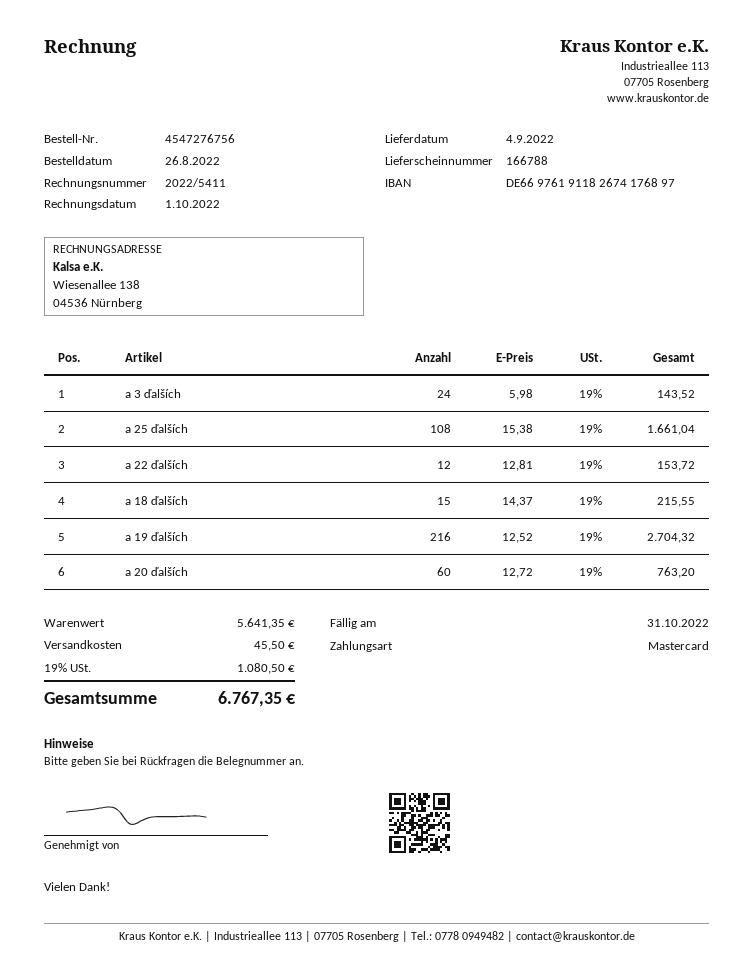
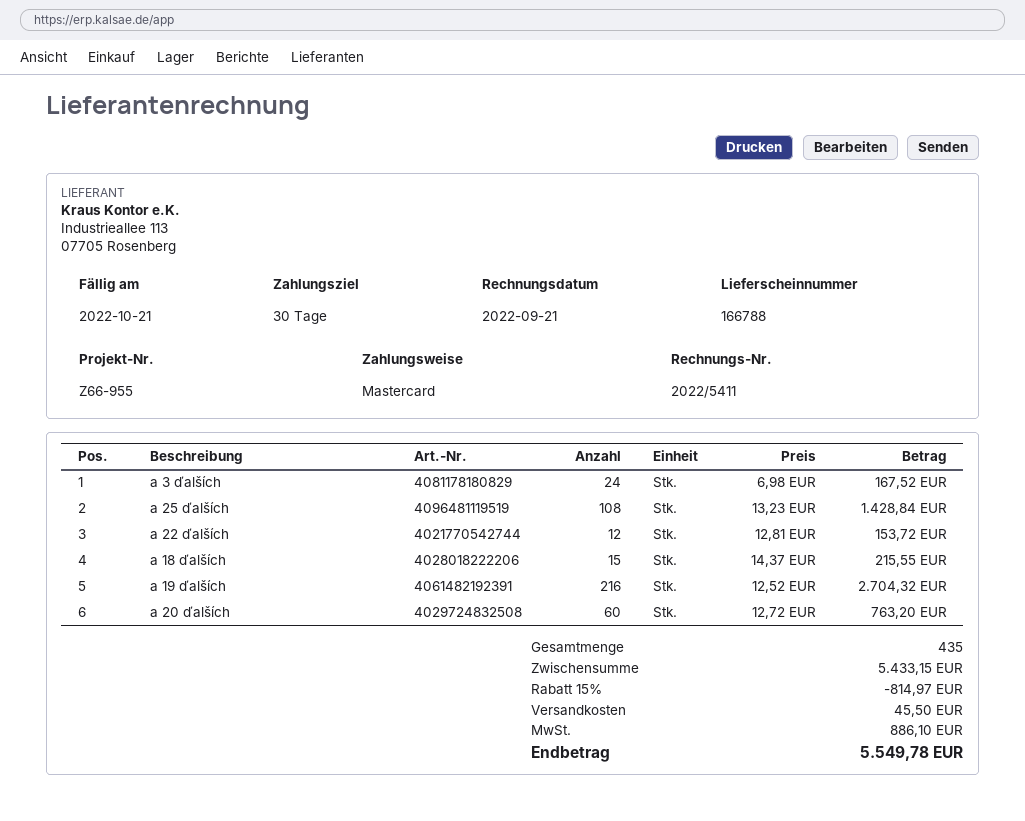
invoice date: 2022-10-01 -> 2022-09-21
due date: 2022-10-31 -> 2022-10-21
a 3 ďalších: 24 x 5.98 = 143.52 -> 24 x 6.98 = 167.52
a 25 ďalších: 108 x 15.38 = 1661.04 -> 108 x 13.23 = 1428.84
subtotal: 5641.35 -> 5433.15
discount: none -> 15% = 814.97
tax: 1080.50 -> 886.10
total: 6767.35 -> 5549.78

